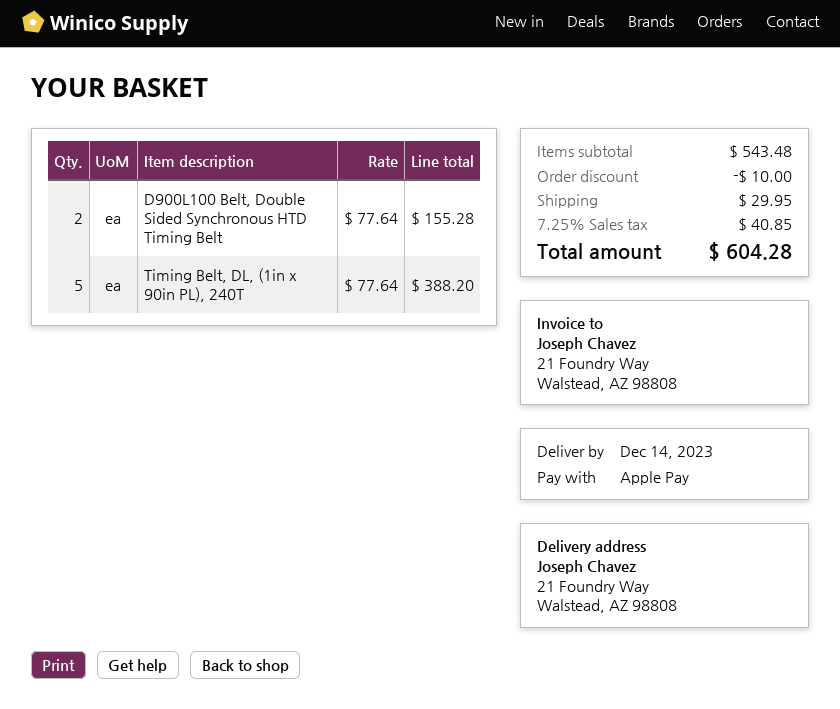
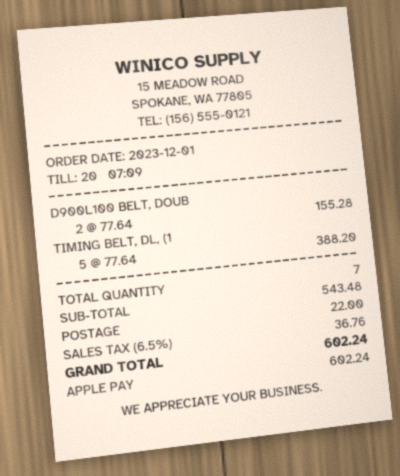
discount: 10.00 -> none
shipping: 29.95 -> 22.00
tax: 7.25% = 40.85 -> 6.5% = 36.76
total: 604.28 -> 602.24

